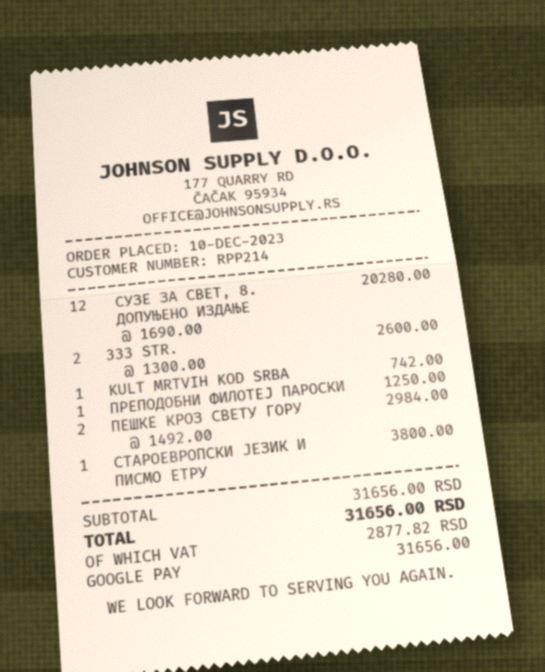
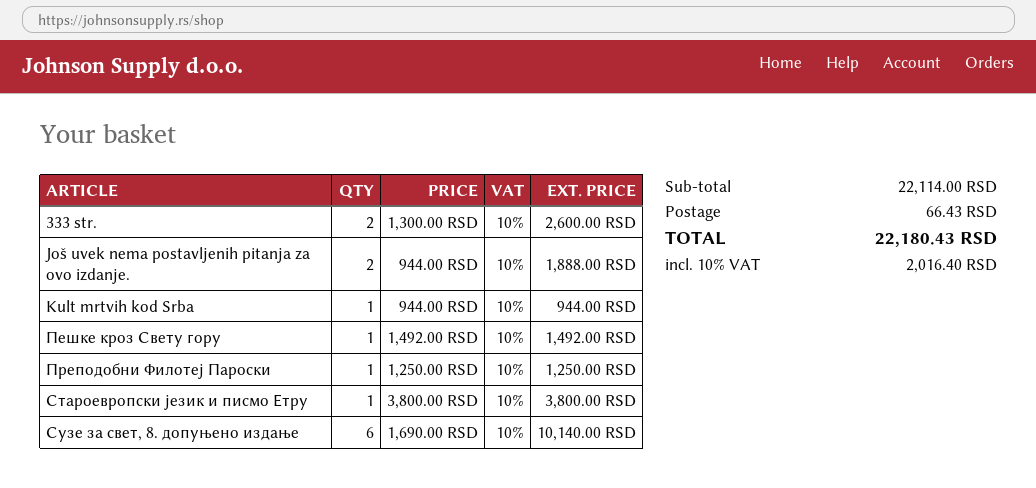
СУЗЕ ЗА СВЕТ, 8. ДОПУЊЕНО ИЗДАЊЕ: 12 x 1690.00 = 20280.00 -> 6 x 1690.00 = 10140.00
KULT MRTVIH KOD SRBA: 1 x 742.00 = 742.00 -> 1 x 944.00 = 944.00
ПЕШКЕ КРОЗ СВЕТУ ГОРУ: 2 x 1492.00 = 2984.00 -> 1 x 1492.00 = 1492.00
Još uvek nema postavljenih pitanja za ovo izdanje.: none -> 2 x 944.00 = 1888.00
subtotal: 31656.00 -> 22114.00
shipping: none -> 66.43
tax: 2877.82 -> 2016.40
total: 31656.00 -> 22180.43

